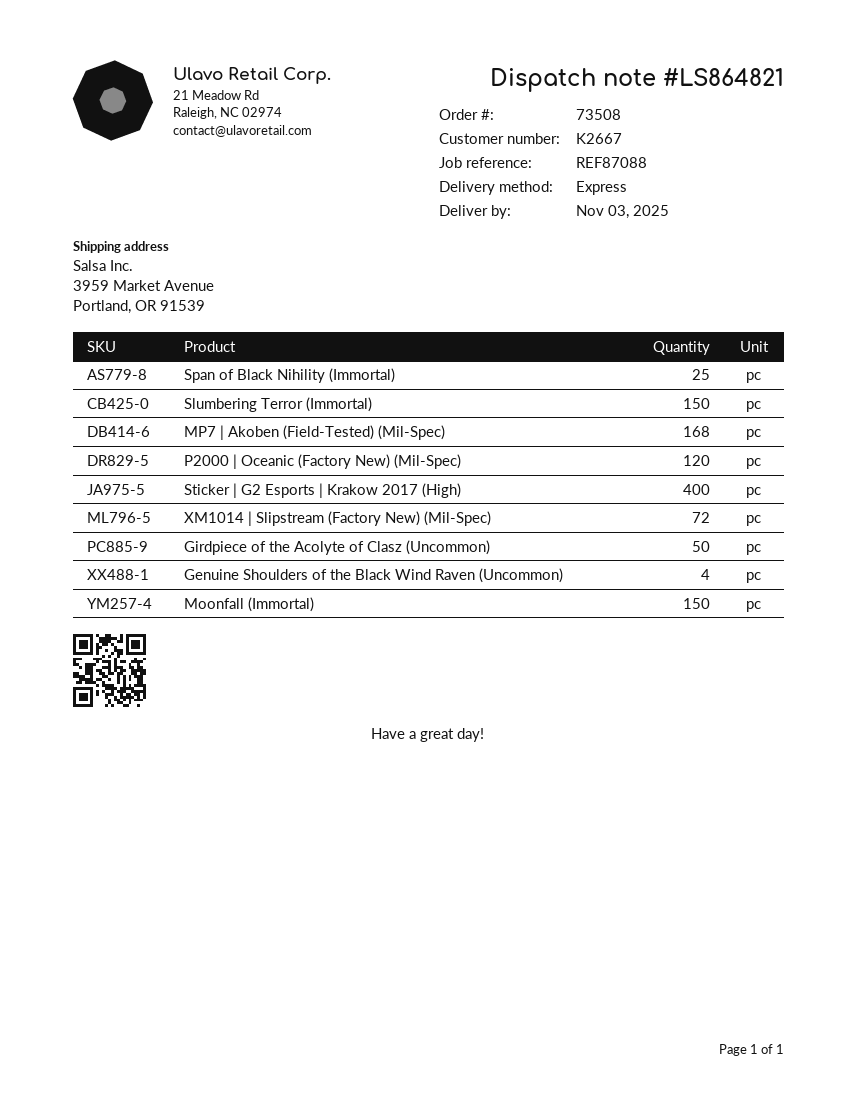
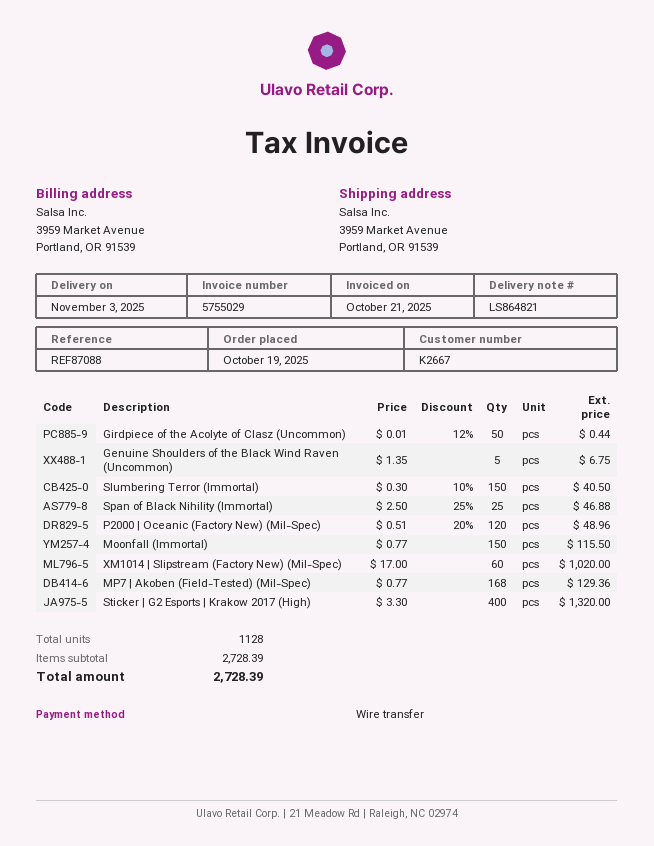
XM1014 | Slipstream (Factory New) (Mil-Spec): 72 -> 60
Genuine Shoulders of the Black Wind Raven (Uncommon): 4 -> 5

